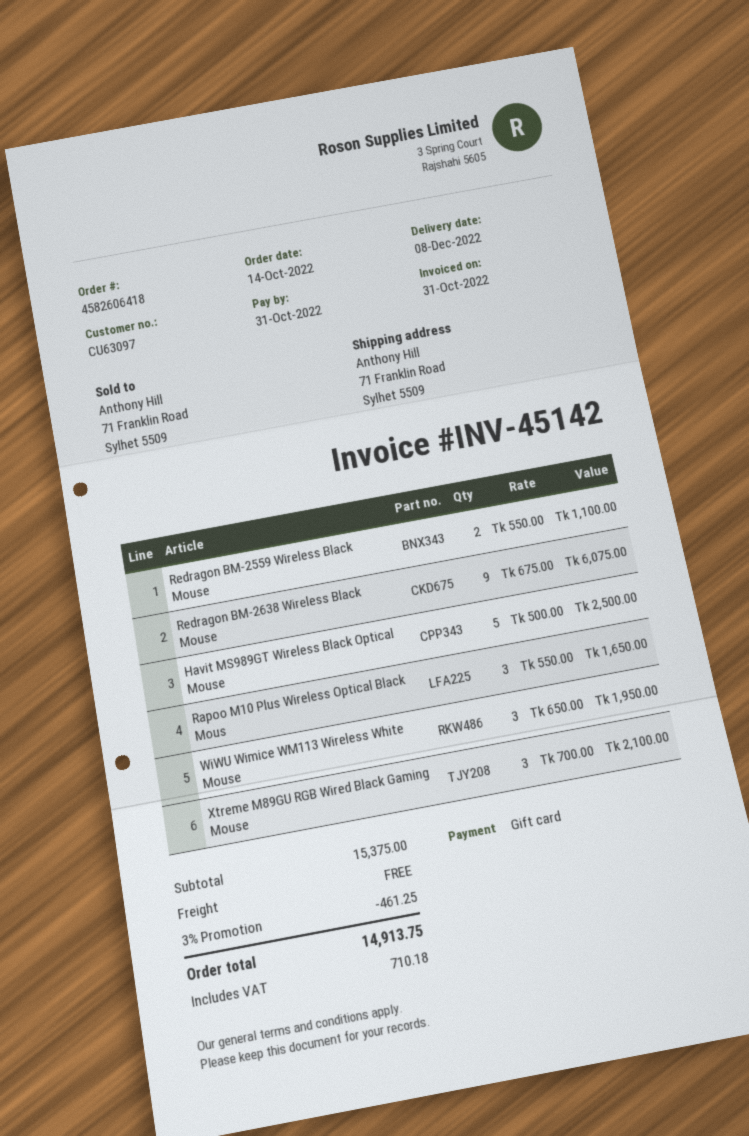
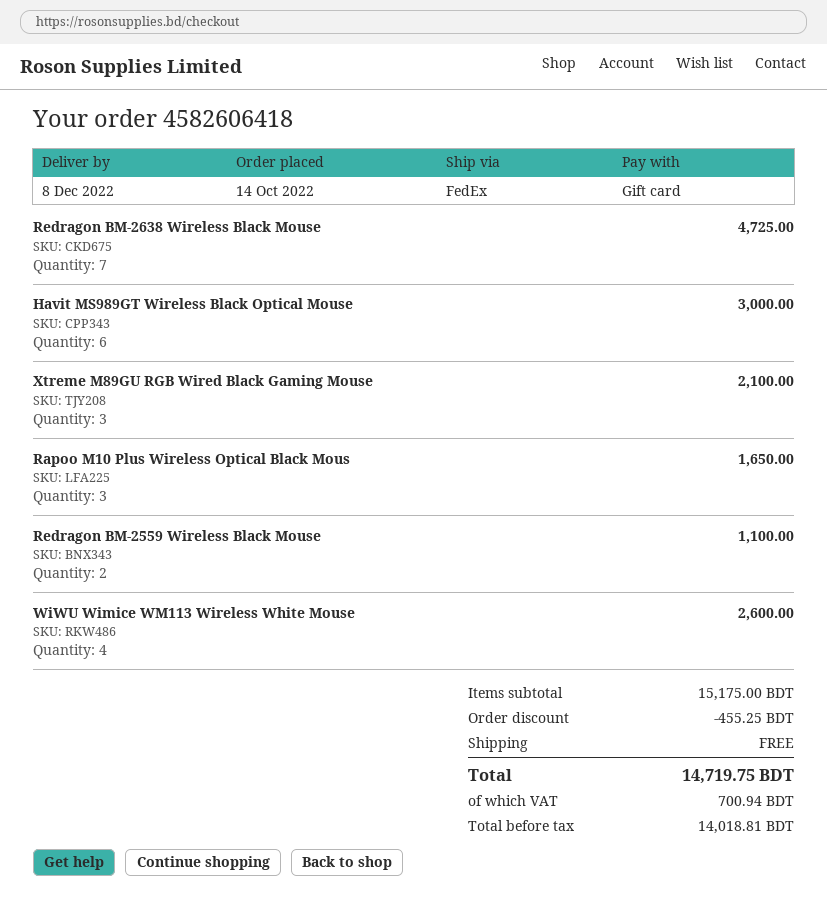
Redragon BM-2638 Wireless Black Mouse: 9 for 6075.00 -> 7 for 4725.00
Havit MS989GT Wireless Black Optical Mouse: 5 for 2500.00 -> 6 for 3000.00
WiWU Wimice WM113 Wireless White Mouse: 3 for 1950.00 -> 4 for 2600.00
subtotal: 15375.00 -> 15175.00
discount: 461.25 -> 455.25
tax: 710.18 -> 700.94
total: 14913.75 -> 14719.75

